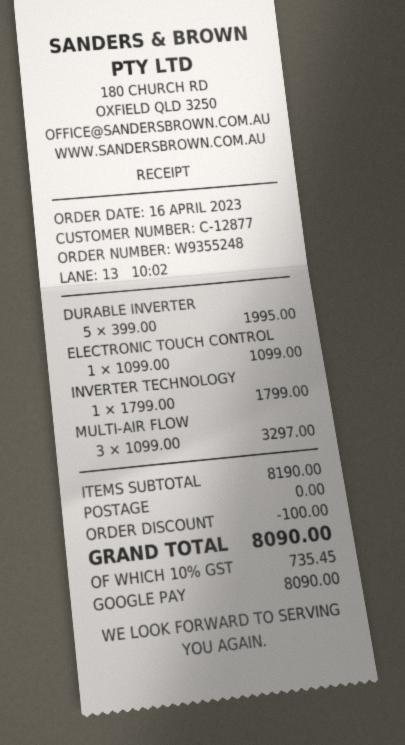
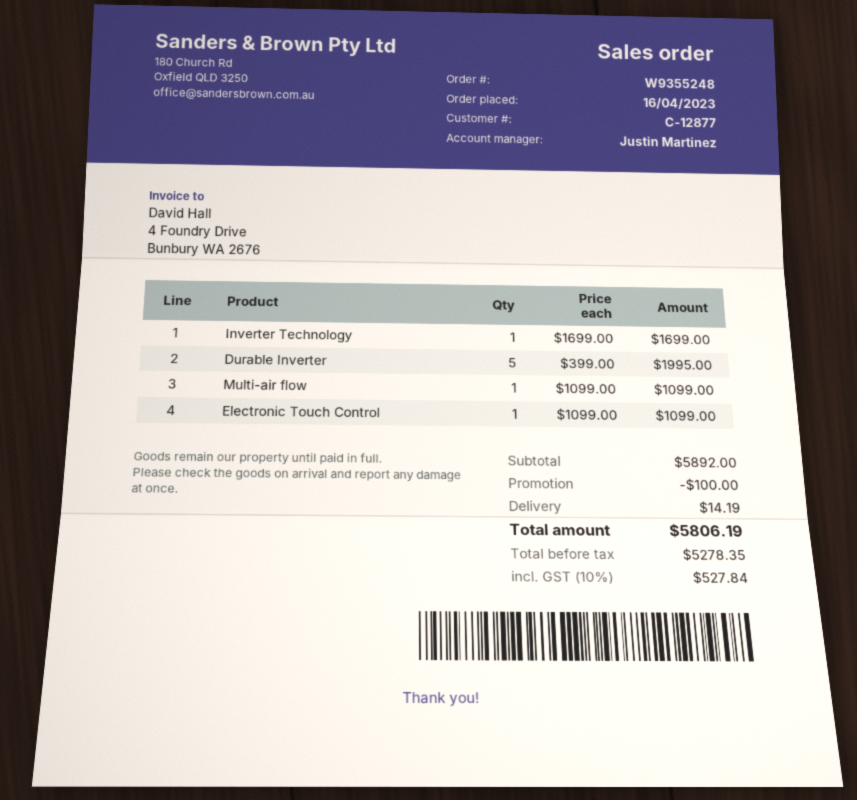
INVERTER TECHNOLOGY: 1 x 1799.00 = 1799.00 -> 1 x 1699.00 = 1699.00
MULTI-AIR FLOW: 3 x 1099.00 = 3297.00 -> 1 x 1099.00 = 1099.00
subtotal: 8190.00 -> 5892.00
shipping: 0.00 -> 14.19
tax: 10% = 735.45 -> 10% = 527.84
total: 8090.00 -> 5806.19

